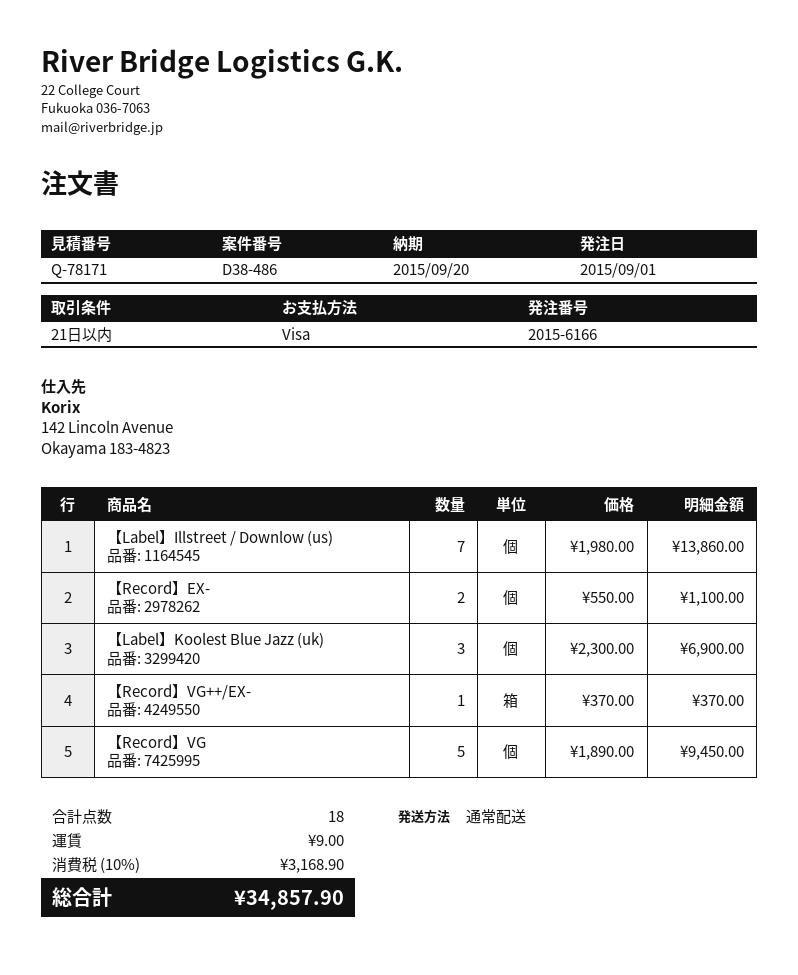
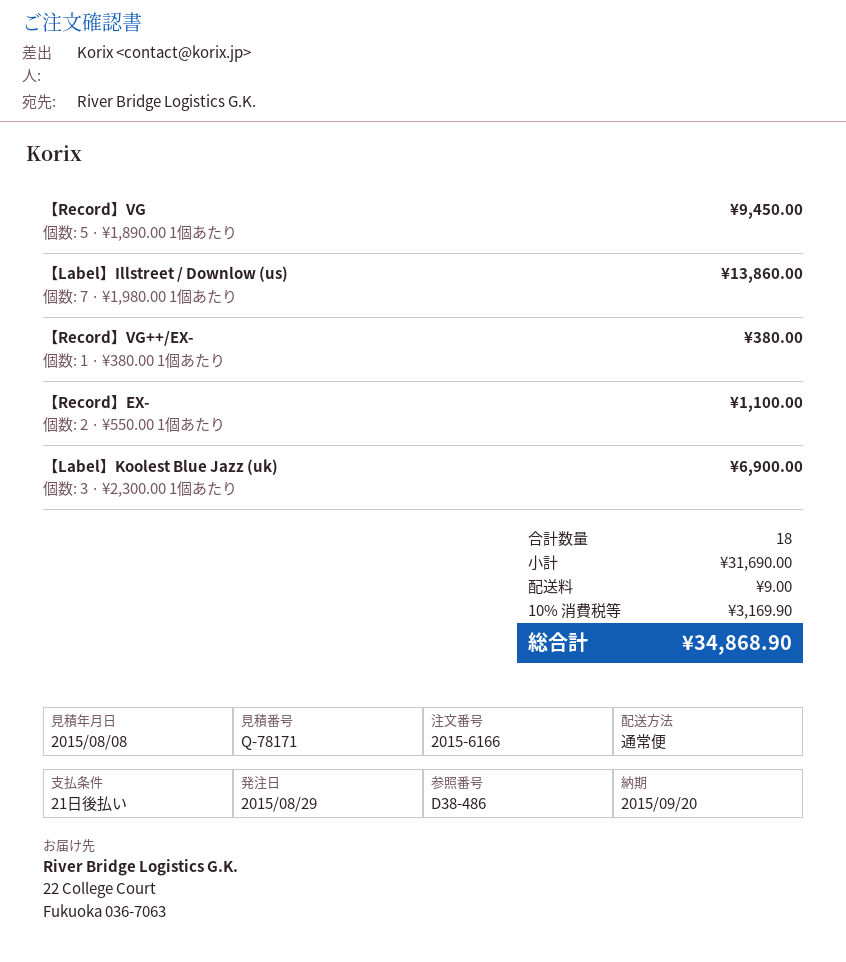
order date: 2015-09-01 -> 2015-08-29
【Record】VG++/EX-: 1 x 370.00 = 370.00 -> 1 x 380.00 = 380.00
tax: 10% = 3168.90 -> 10% = 3169.90
total: 34857.90 -> 34868.90

